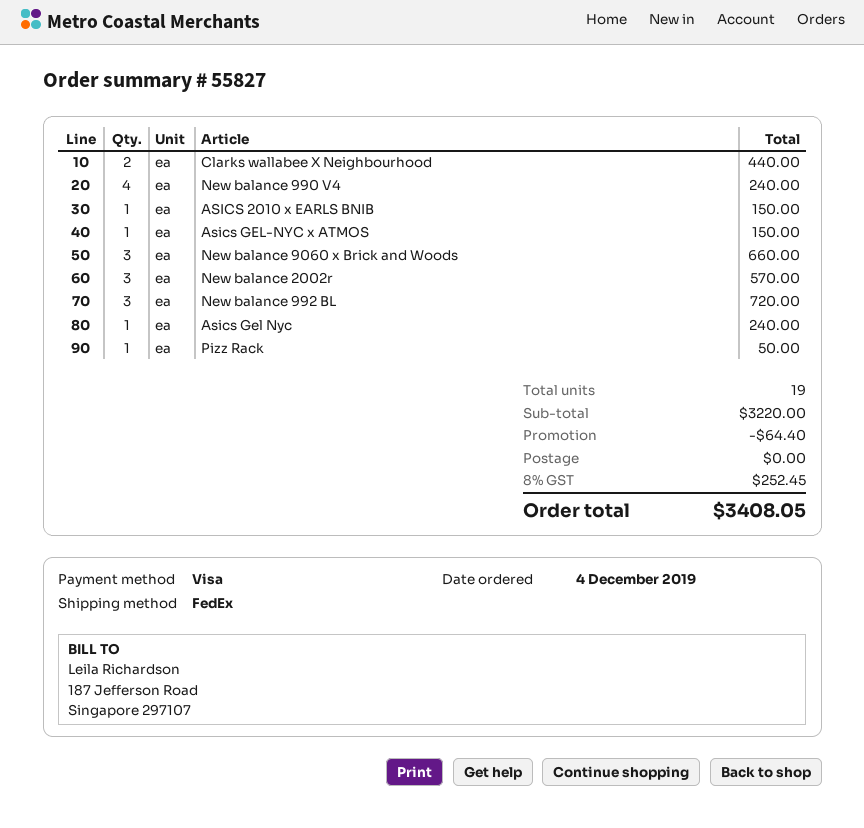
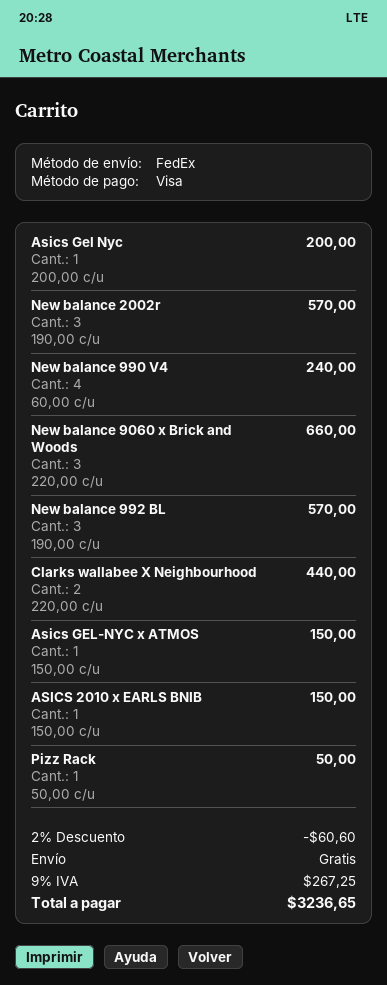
New balance 992 BL: 3 for 720.00 -> 3 for 570.00
Asics Gel Nyc: 1 for 240.00 -> 1 for 200.00
discount: 64.40 -> 60.60
tax: 8% = 252.45 -> 9% = 267.25
total: 3408.05 -> 3236.65

